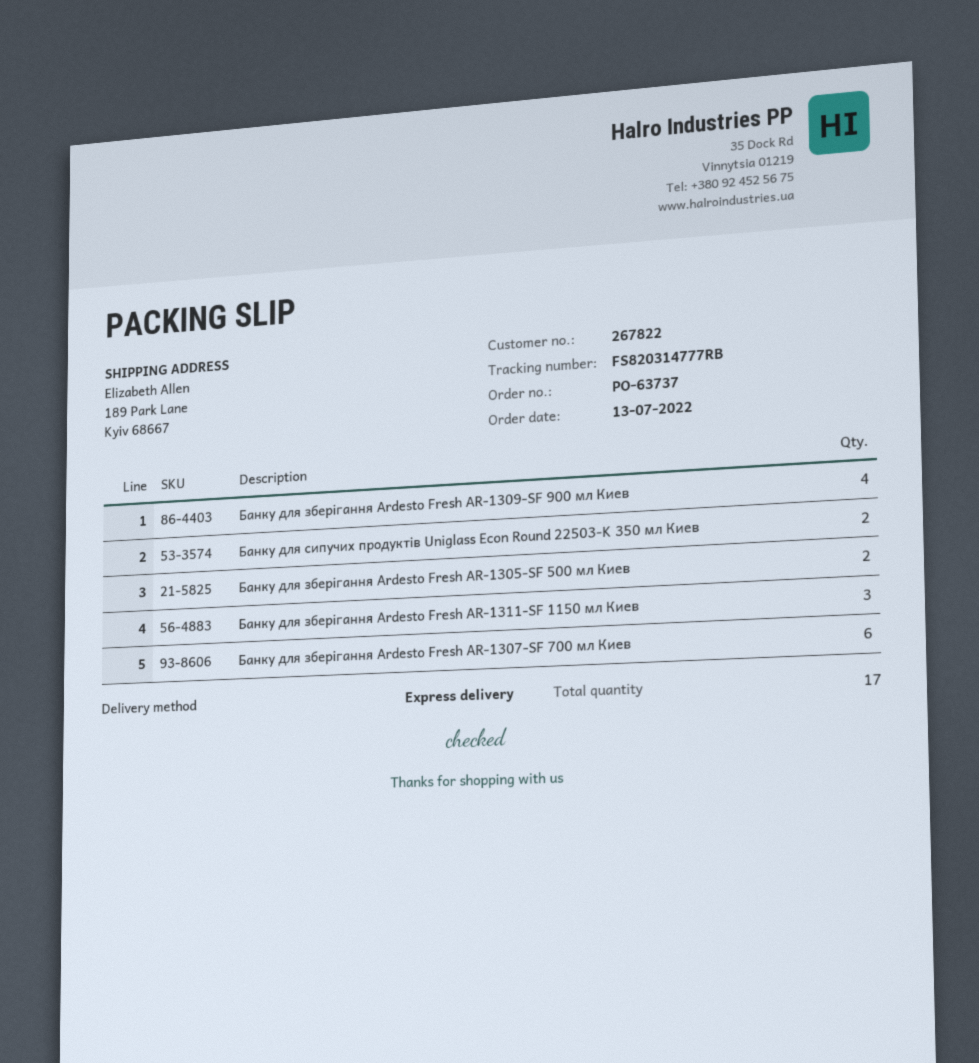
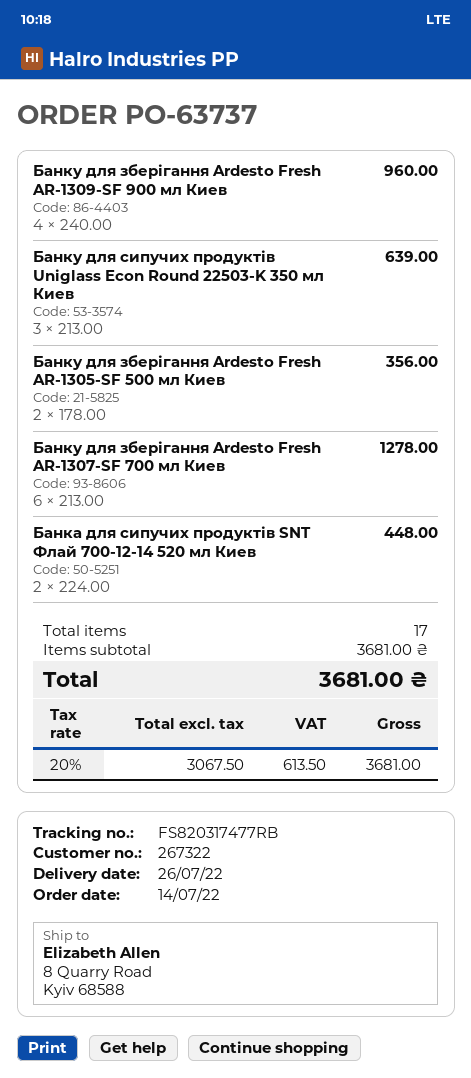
order date: 2022-07-13 -> 2022-07-14
customer number: 267822 -> 267322
tracking number: FS820314777RB -> FS820317477RB
ship to: 189 Park Lane, Kyiv 68667 -> 8 Quarry Road, Kyiv 68588
Банку для сипучих продуктів Uniglass Econ Round 22503-K 350 мл Киев: 2 -> 3
Банку для зберігання Ardesto Fresh AR-1311-SF 1150 мл Киев: 3 -> none
Банка для сипучих продуктів SNT Флай 700-12-14 520 мл Киев: none -> 2

